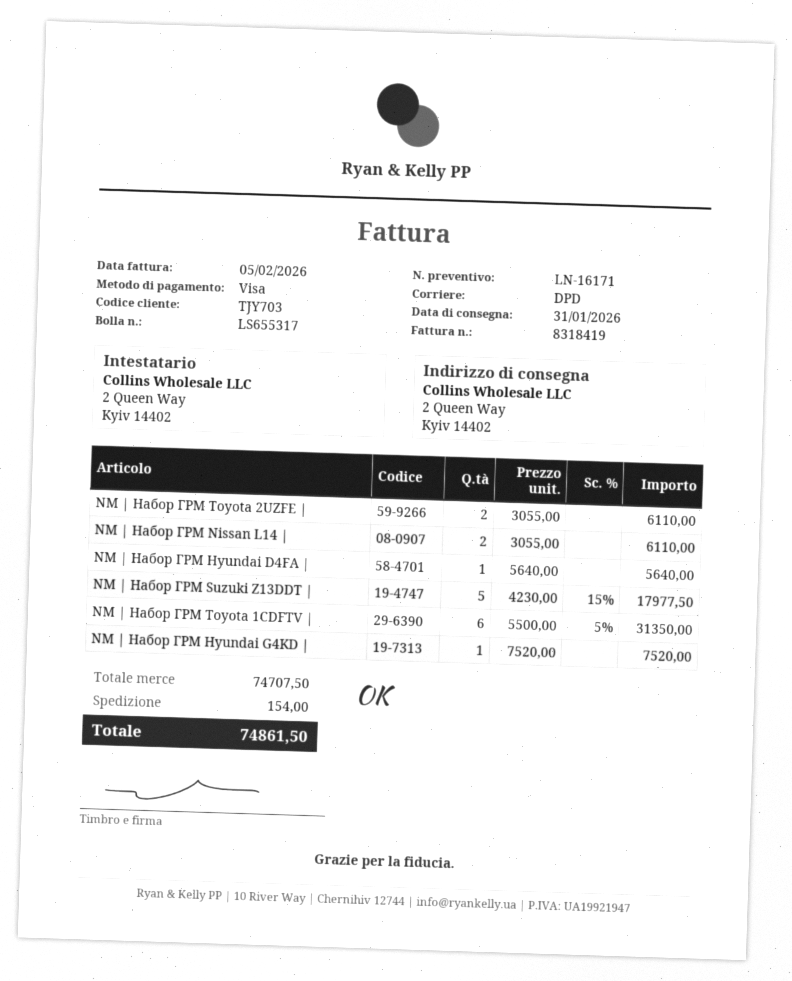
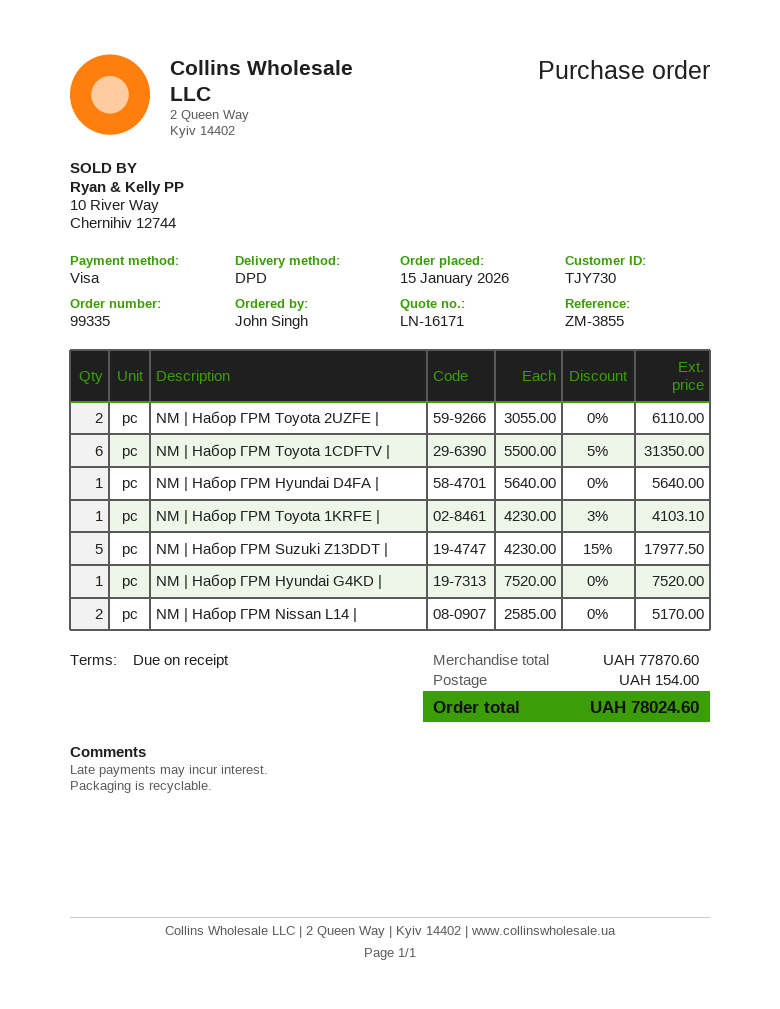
customer number: TJY703 -> TJY730
NM | Набор ГРМ Nissan L14 |: 2 x 3055.00 = 6110.00 -> 2 x 2585.00 = 5170.00
NM | Набор ГРМ Toyota 1KRFE |: none -> 1 x 4230.00 - 3% = 4103.10
subtotal: 74707.50 -> 77870.60
total: 74861.50 -> 78024.60

